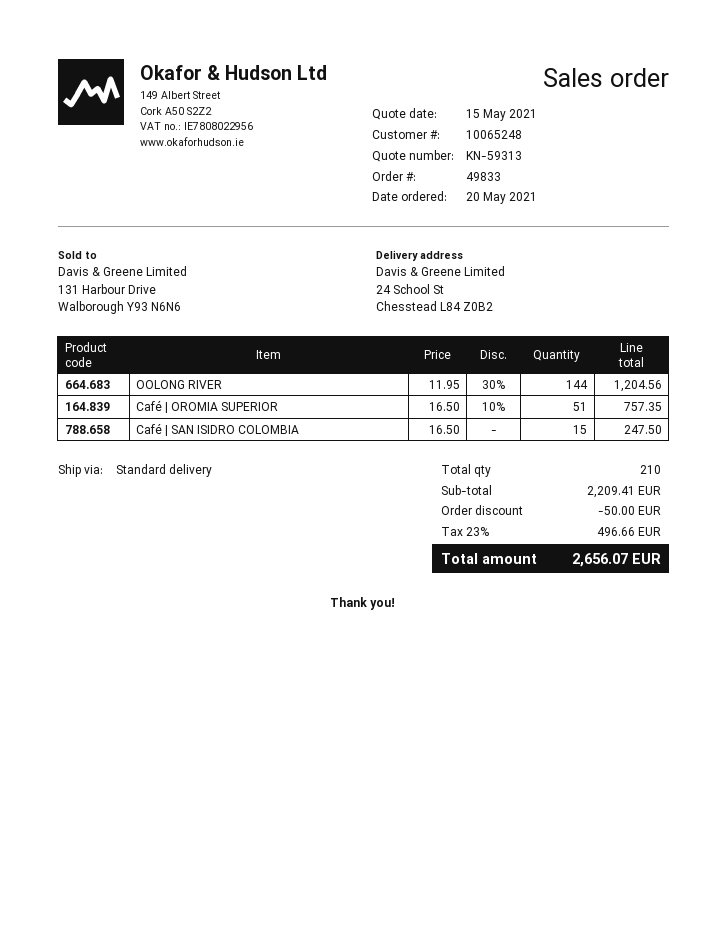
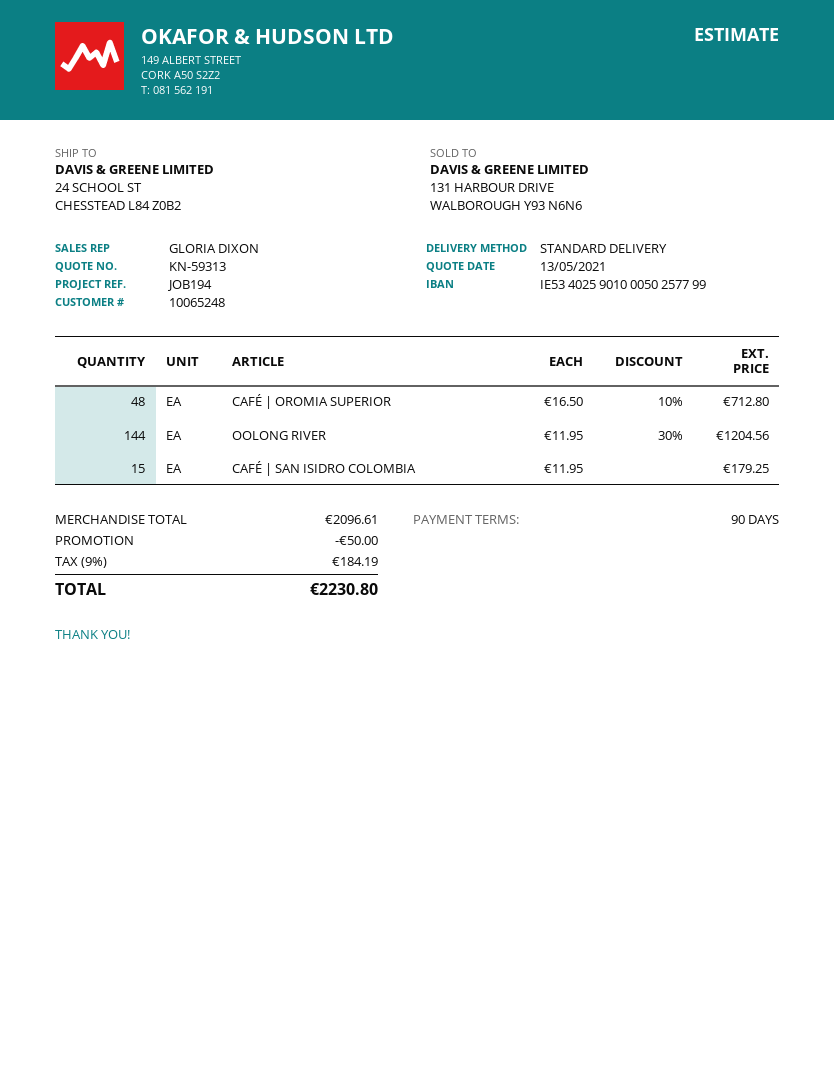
quote date: 2021-05-15 -> 2021-05-13
Café | OROMIA SUPERIOR: 51 x 16.50 - 10% = 757.35 -> 48 x 16.50 - 10% = 712.80
Café | SAN ISIDRO COLOMBIA: 15 x 16.50 = 247.50 -> 15 x 11.95 = 179.25
subtotal: 2209.41 -> 2096.61
tax: 23% = 496.66 -> 9% = 184.19
total: 2656.07 -> 2230.80

